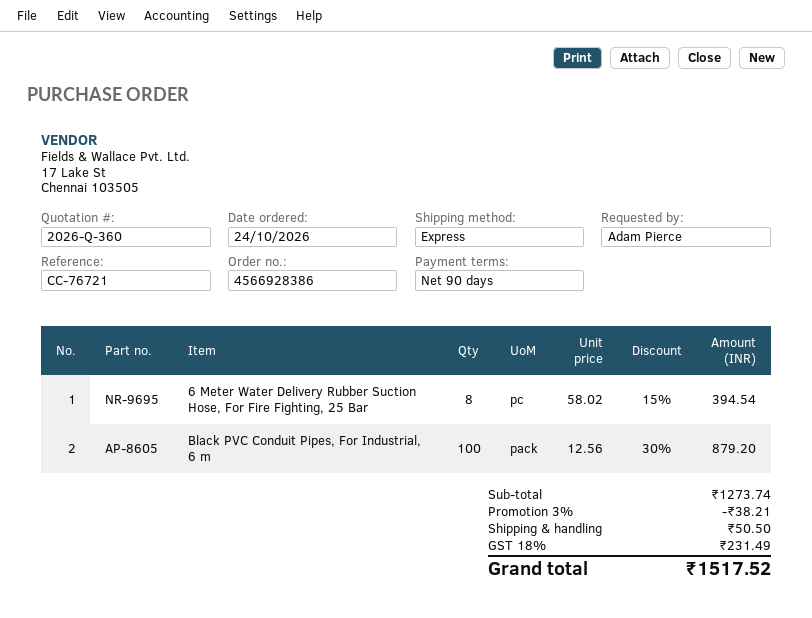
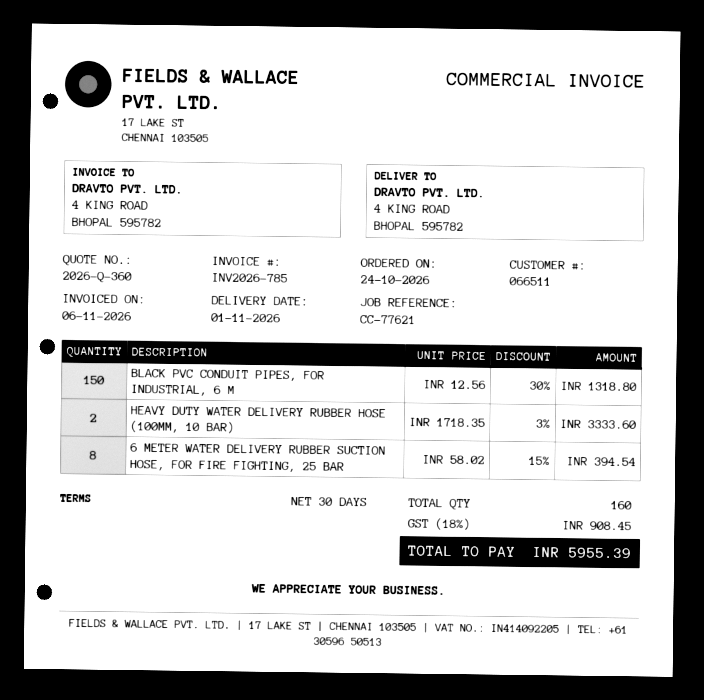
payment terms: 90 days -> 30 days
reference: CC-76721 -> CC-77621
Black PVC Conduit Pipes, For Industrial, 6 m: 100 x 12.56 - 30% = 879.20 -> 150 x 12.56 - 30% = 1318.80
HEAVY DUTY WATER DELIVERY RUBBER HOSE (100MM, 10 BAR): none -> 2 x 1718.35 - 3% = 3333.60
discount: 3% = 38.21 -> none
shipping: 50.50 -> none
tax: 18% = 231.49 -> 18% = 908.45
total: 1517.52 -> 5955.39

